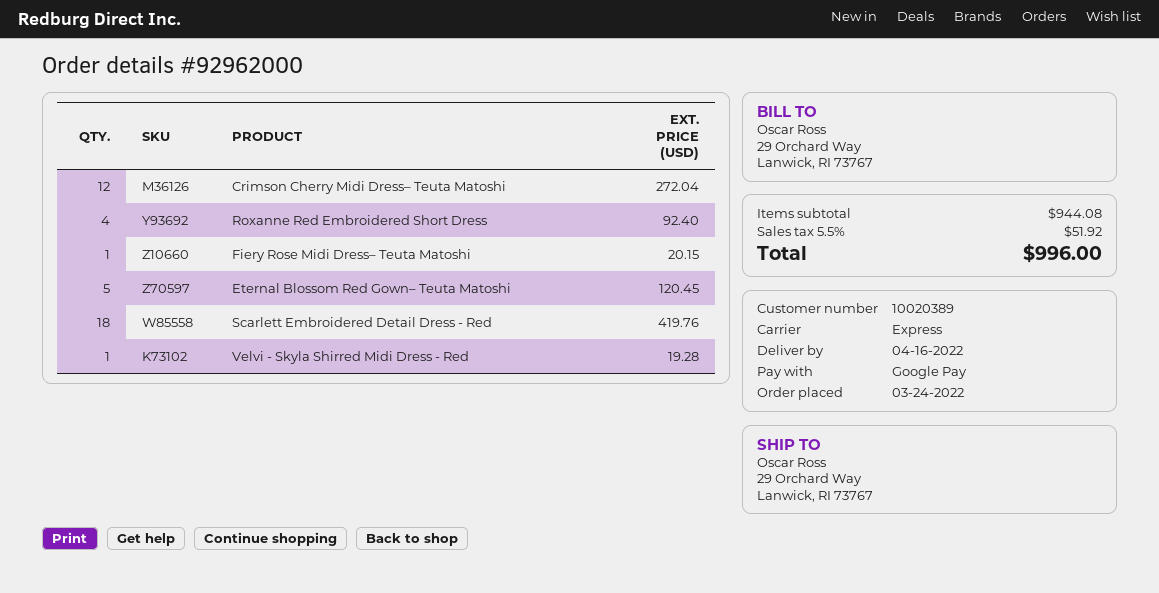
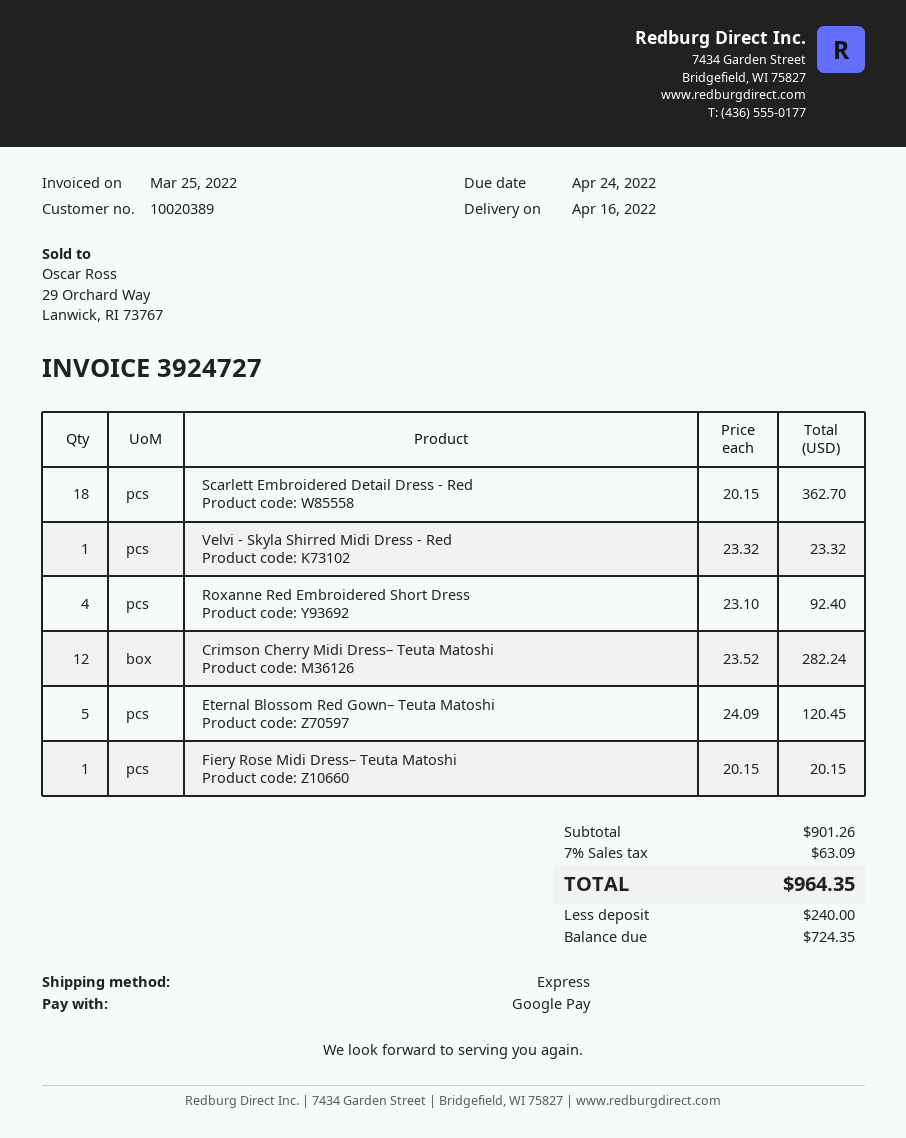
Crimson Cherry Midi Dress– Teuta Matoshi: 12 for 272.04 -> 12 for 282.24
Scarlett Embroidered Detail Dress - Red: 18 for 419.76 -> 18 for 362.70
Velvi - Skyla Shirred Midi Dress - Red: 1 for 19.28 -> 1 for 23.32
subtotal: 944.08 -> 901.26
tax: 5.5% = 51.92 -> 7% = 63.09
total: 996.00 -> 964.35

